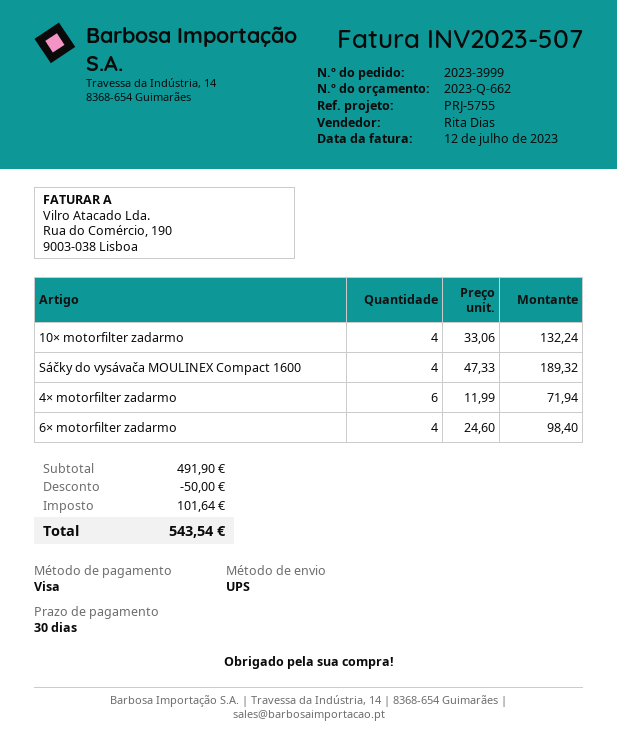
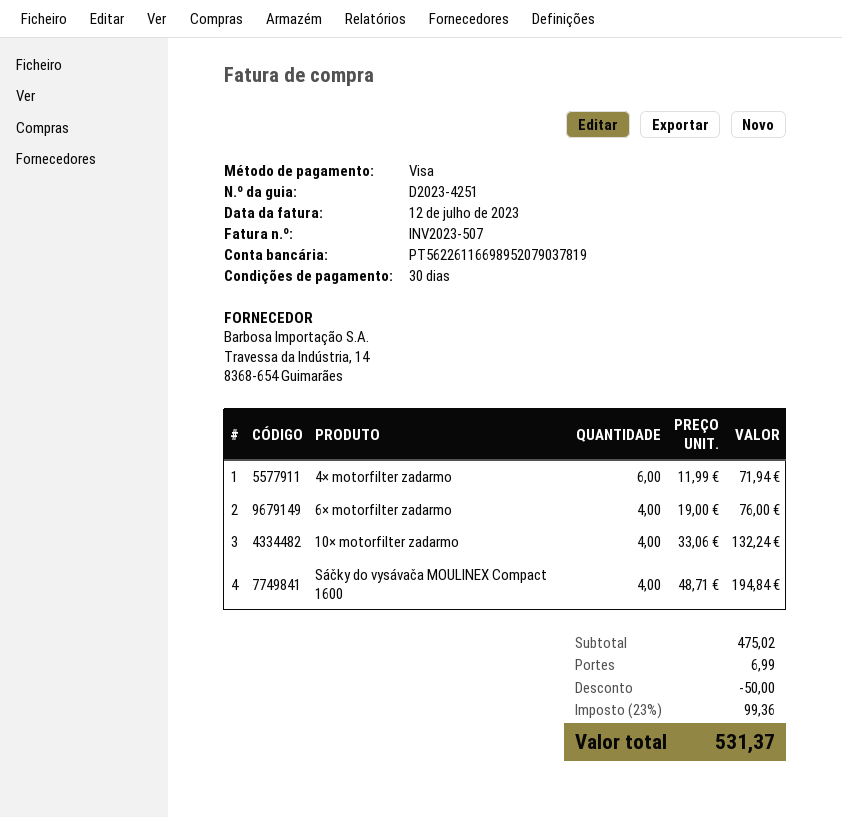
Sáčky do vysávača MOULINEX Compact 1600: 4 x 47.33 = 189.32 -> 4 x 48.71 = 194.84
6× motorfilter zadarmo: 4 x 24.60 = 98.40 -> 4 x 19.00 = 76.00
subtotal: 491.90 -> 475.02
shipping: none -> 6.99
tax: 101.64 -> 99.36
total: 543.54 -> 531.37

